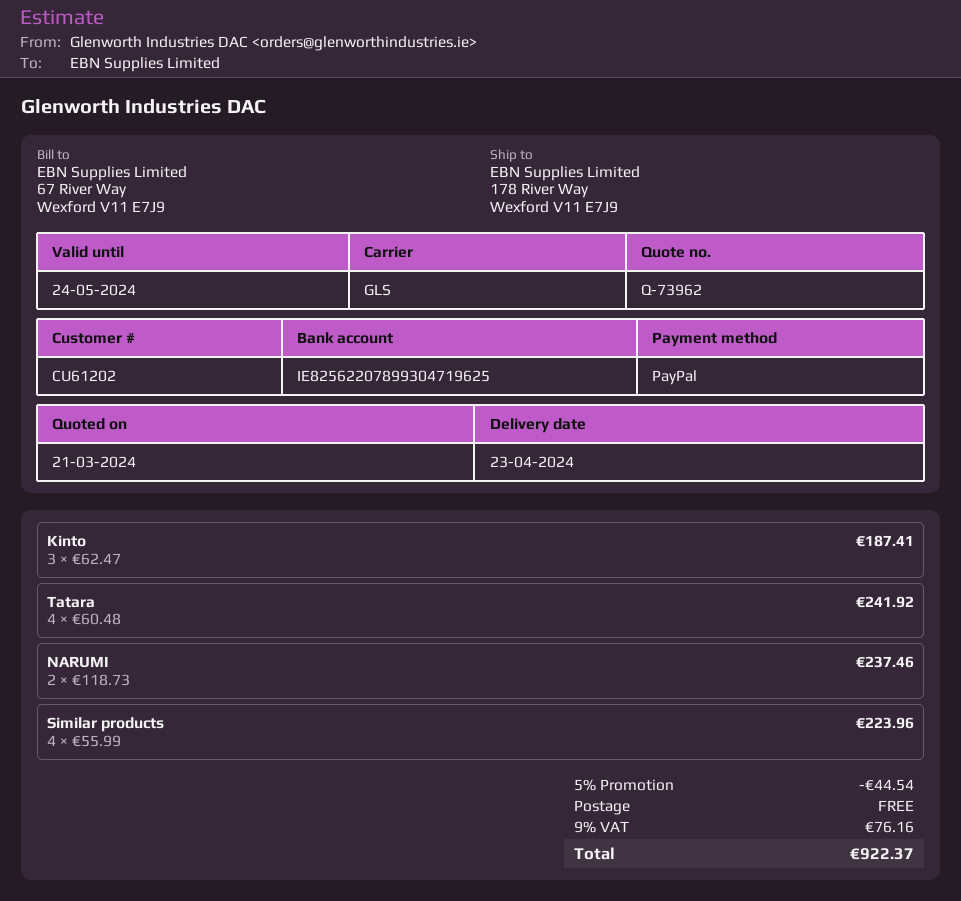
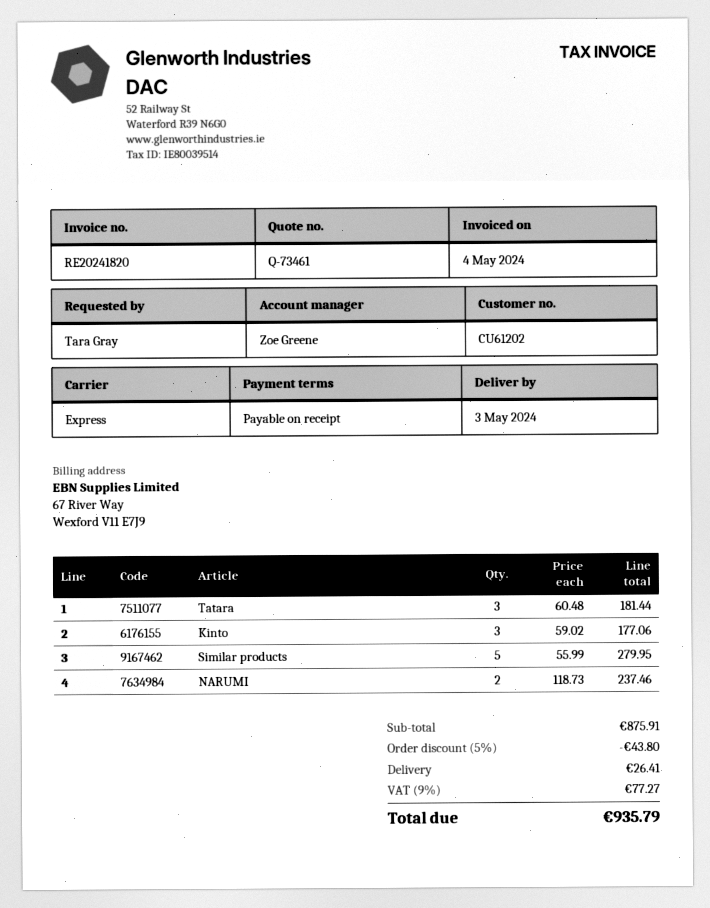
quote number: Q-73962 -> Q-73461
delivery date: 2024-04-23 -> 2024-05-03
shipping method: GLS -> express
Kinto: 3 x 62.47 = 187.41 -> 3 x 59.02 = 177.06
Tatara: 4 x 60.48 = 241.92 -> 3 x 60.48 = 181.44
Similar products: 4 x 55.99 = 223.96 -> 5 x 55.99 = 279.95
discount: 5% = 44.54 -> 5% = 43.80
shipping: 0.00 -> 26.41
tax: 9% = 76.16 -> 9% = 77.27
total: 922.37 -> 935.79

